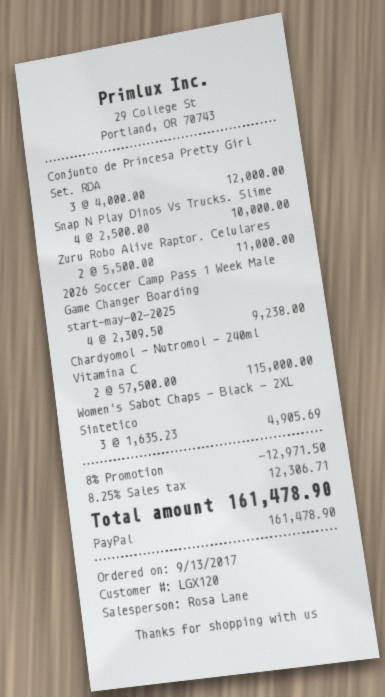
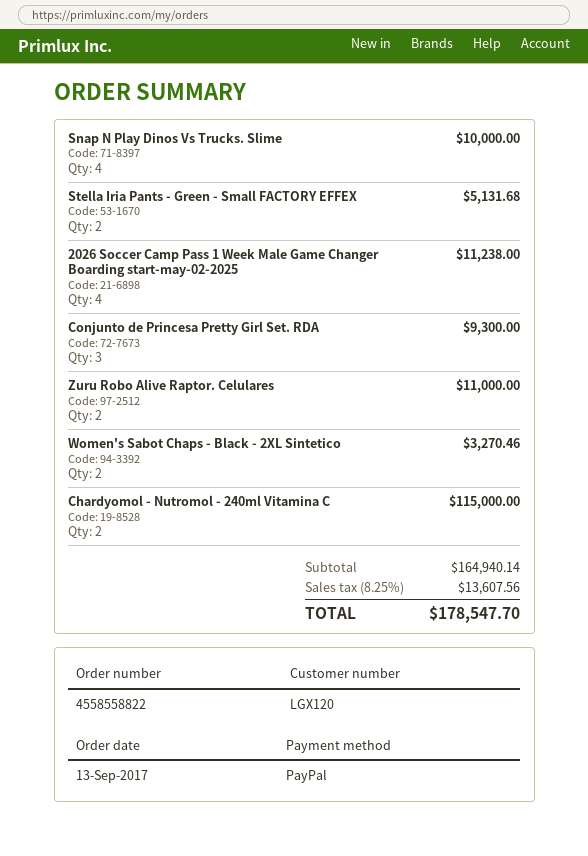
Conjunto de Princesa Pretty Girl Set. RDA: 3 for 12000.00 -> 3 for 9300.00
2026 Soccer Camp Pass 1 Week Male Game Changer Boarding start-may-02-2025: 4 for 9238.00 -> 4 for 11238.00
Women's Sabot Chaps - Black - 2XL Sintetico: 3 for 4905.69 -> 2 for 3270.46
Stella Iria Pants - Green - Small FACTORY EFFEX: none -> 2 for 5131.68
discount: 8% = 12971.50 -> none
tax: 8.25% = 12306.71 -> 8.25% = 13607.56
total: 161478.90 -> 178547.70

